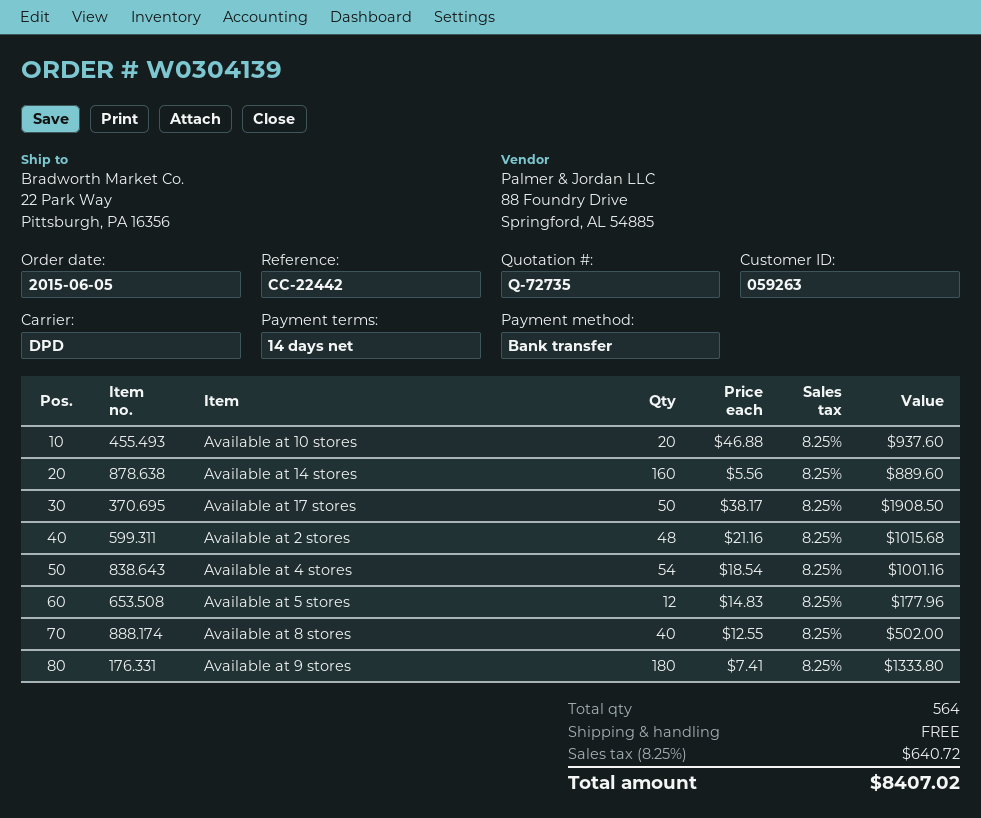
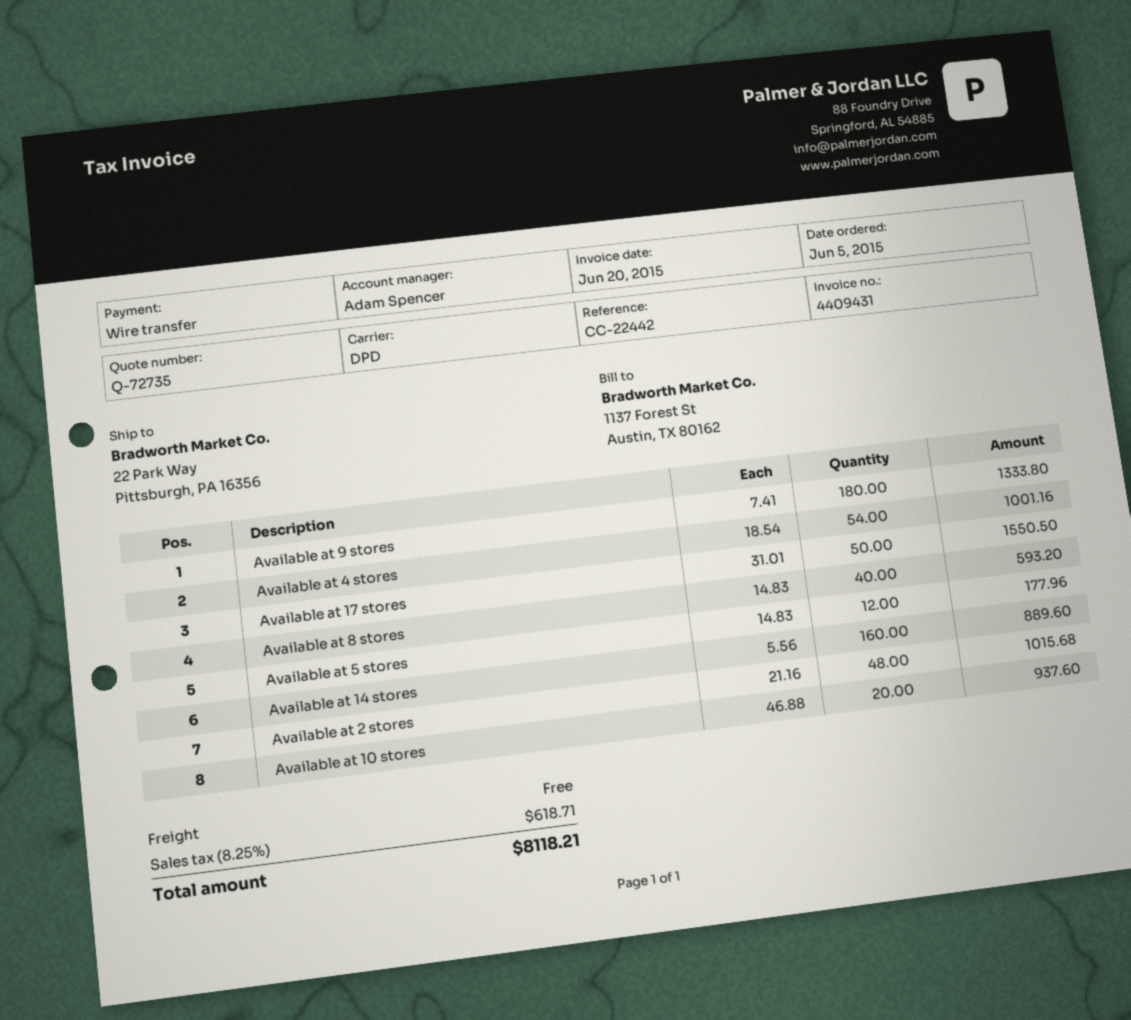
Available at 17 stores: 50 x 38.17 = 1908.50 -> 50 x 31.01 = 1550.50
Available at 8 stores: 40 x 12.55 = 502.00 -> 40 x 14.83 = 593.20
tax: 8.25% = 640.72 -> 8.25% = 618.71
total: 8407.02 -> 8118.21

